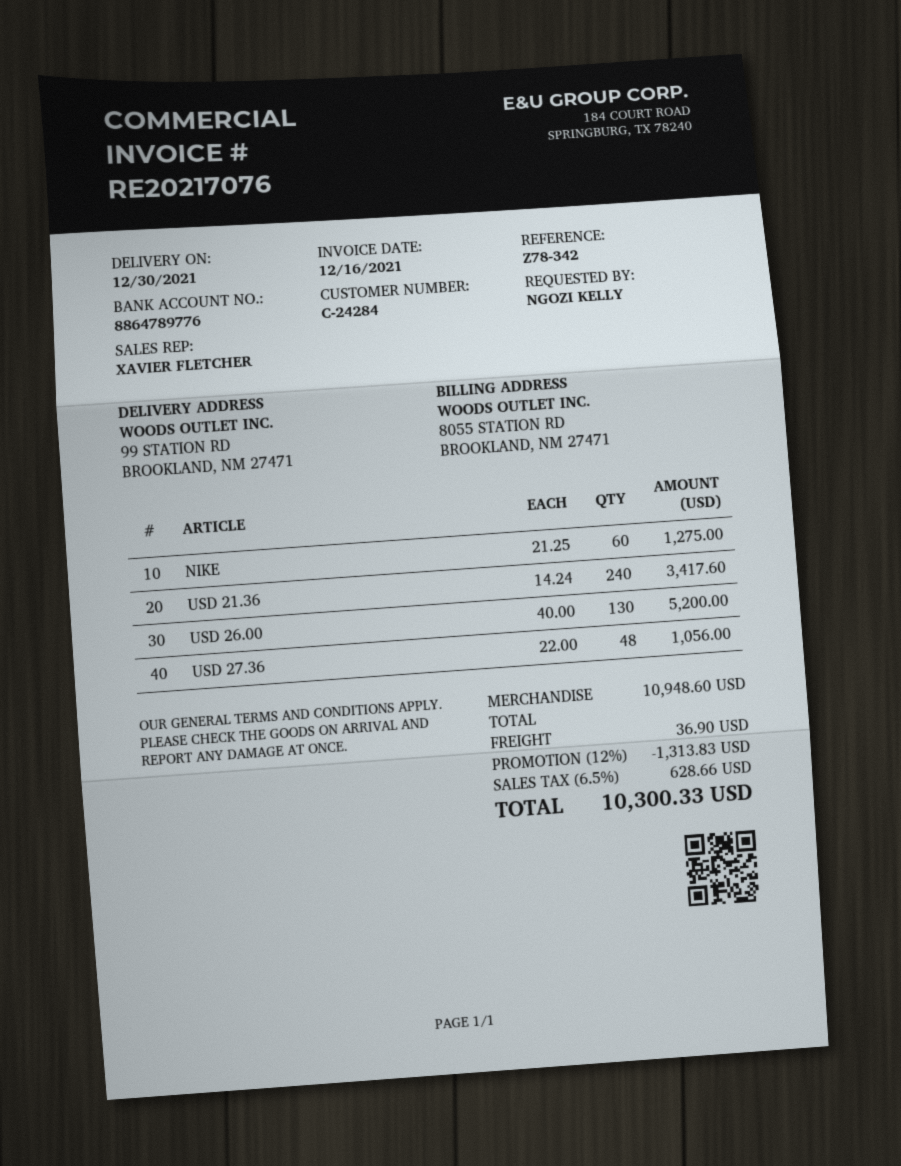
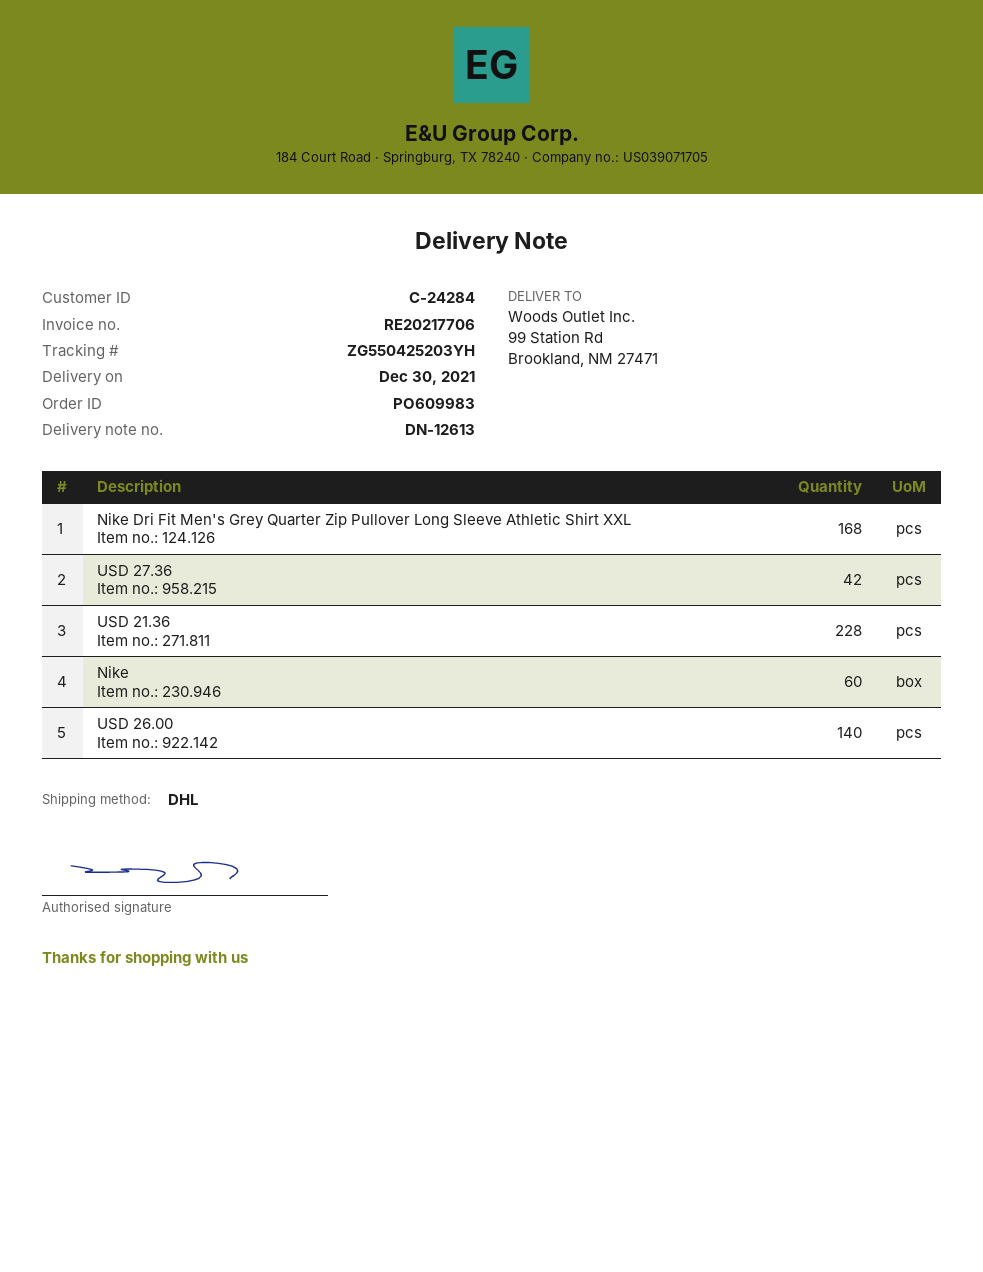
invoice number: RE20217076 -> RE20217706
USD 21.36: 240 -> 228
USD 26.00: 130 -> 140
USD 27.36: 48 -> 42
Nike Dri Fit Men's Grey Quarter Zip Pullover Long Sleeve Athletic Shirt XXL: none -> 168

